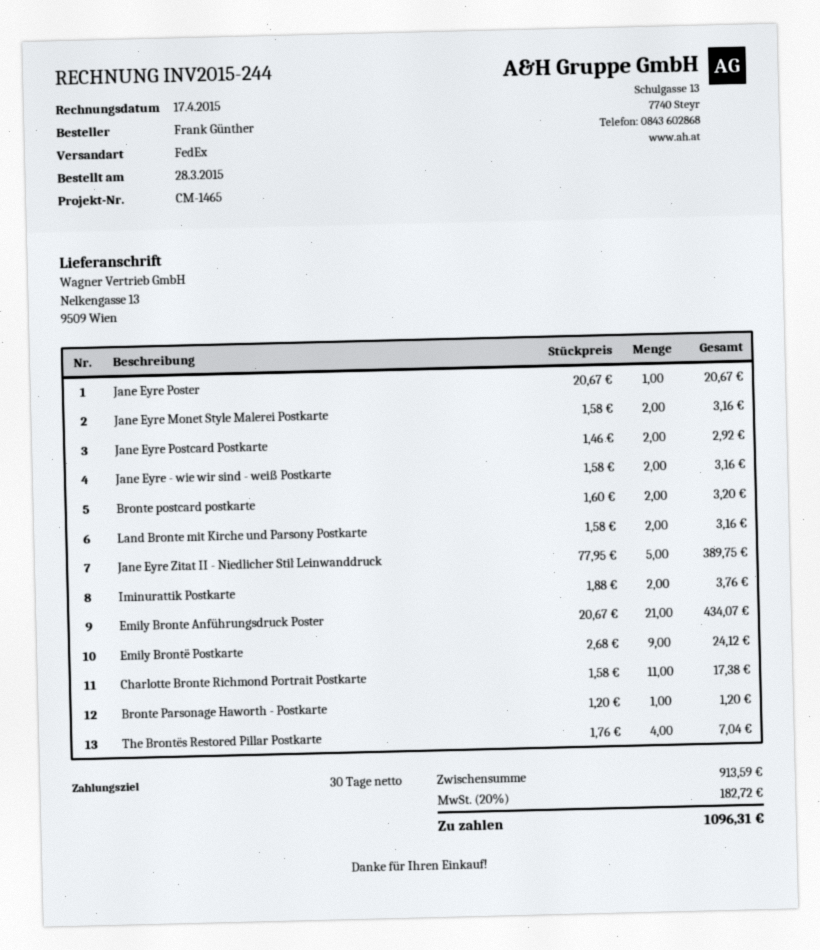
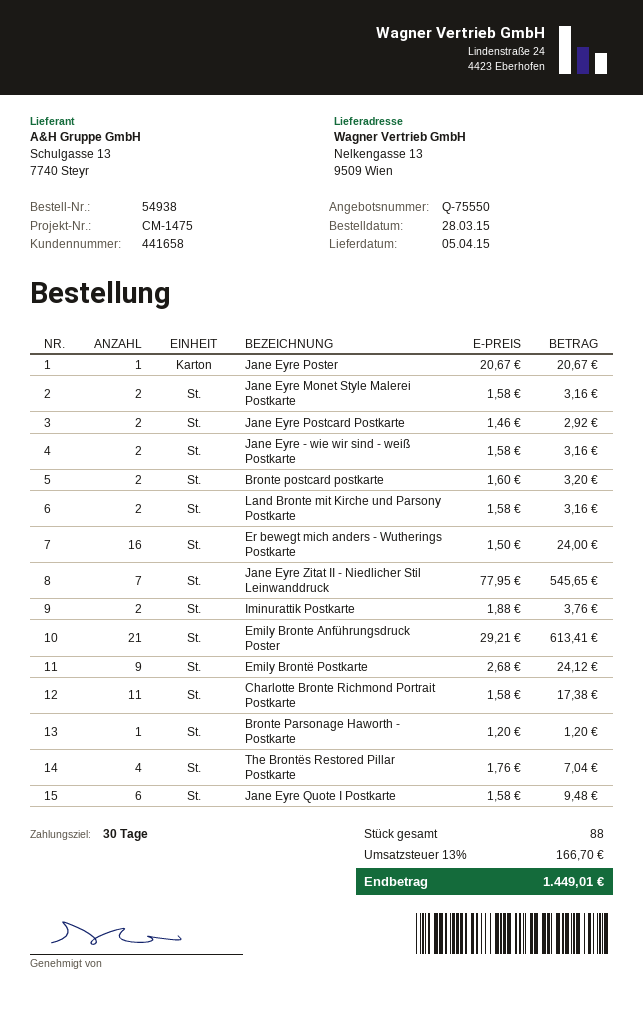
reference: CM-1465 -> CM-1475
Jane Eyre Zitat II - Niedlicher Stil Leinwanddruck: 5 x 77.95 = 389.75 -> 7 x 77.95 = 545.65
Emily Bronte Anführungsdruck Poster: 21 x 20.67 = 434.07 -> 21 x 29.21 = 613.41
Er bewegt mich anders - Wutherings Postkarte: none -> 16 x 1.50 = 24.00
Jane Eyre Quote I Postkarte: none -> 6 x 1.58 = 9.48
tax: 20% = 182.72 -> 13% = 166.70
total: 1096.31 -> 1449.01

